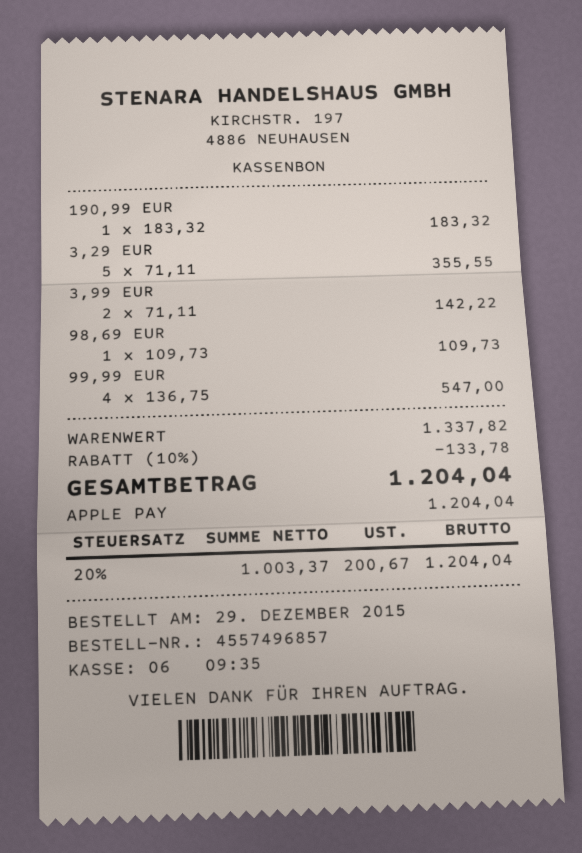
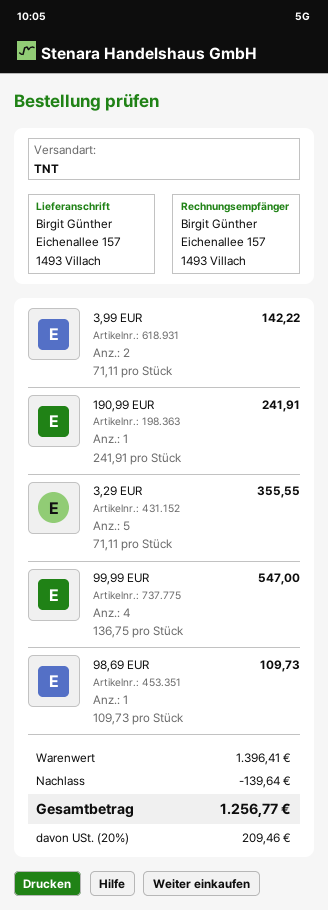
190,99 EUR: 1 x 183.32 = 183.32 -> 1 x 241.91 = 241.91
subtotal: 1337.82 -> 1396.41
discount: 133.78 -> 139.64
tax: 20% = 200.67 -> 20% = 209.46
total: 1204.04 -> 1256.77

